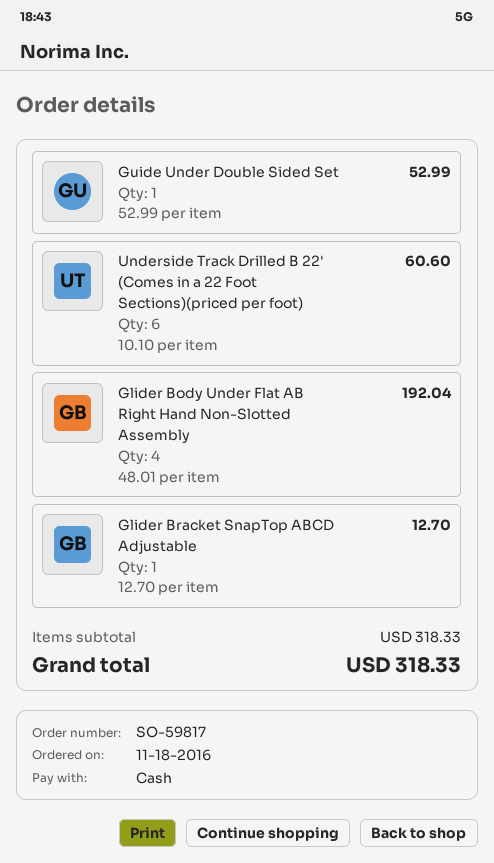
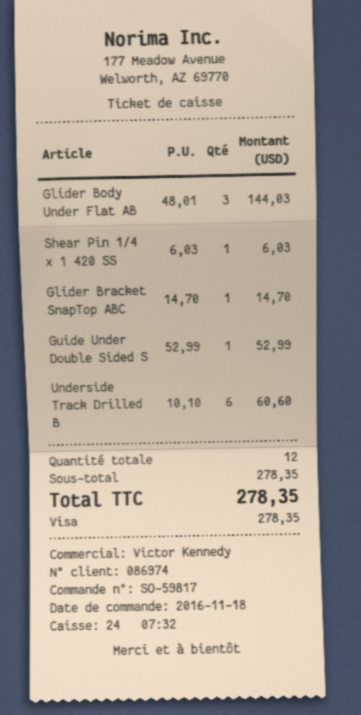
payment method: cash -> Visa
Glider Body Under Flat AB Right Hand Non-Slotted Assembly: 4 x 48.01 = 192.04 -> 3 x 48.01 = 144.03
Glider Bracket SnapTop ABCD Adjustable: 1 x 12.70 = 12.70 -> 1 x 14.70 = 14.70
Shear Pin 1/4 x 1 420 SS: none -> 1 x 6.03 = 6.03
subtotal: 318.33 -> 278.35
total: 318.33 -> 278.35

